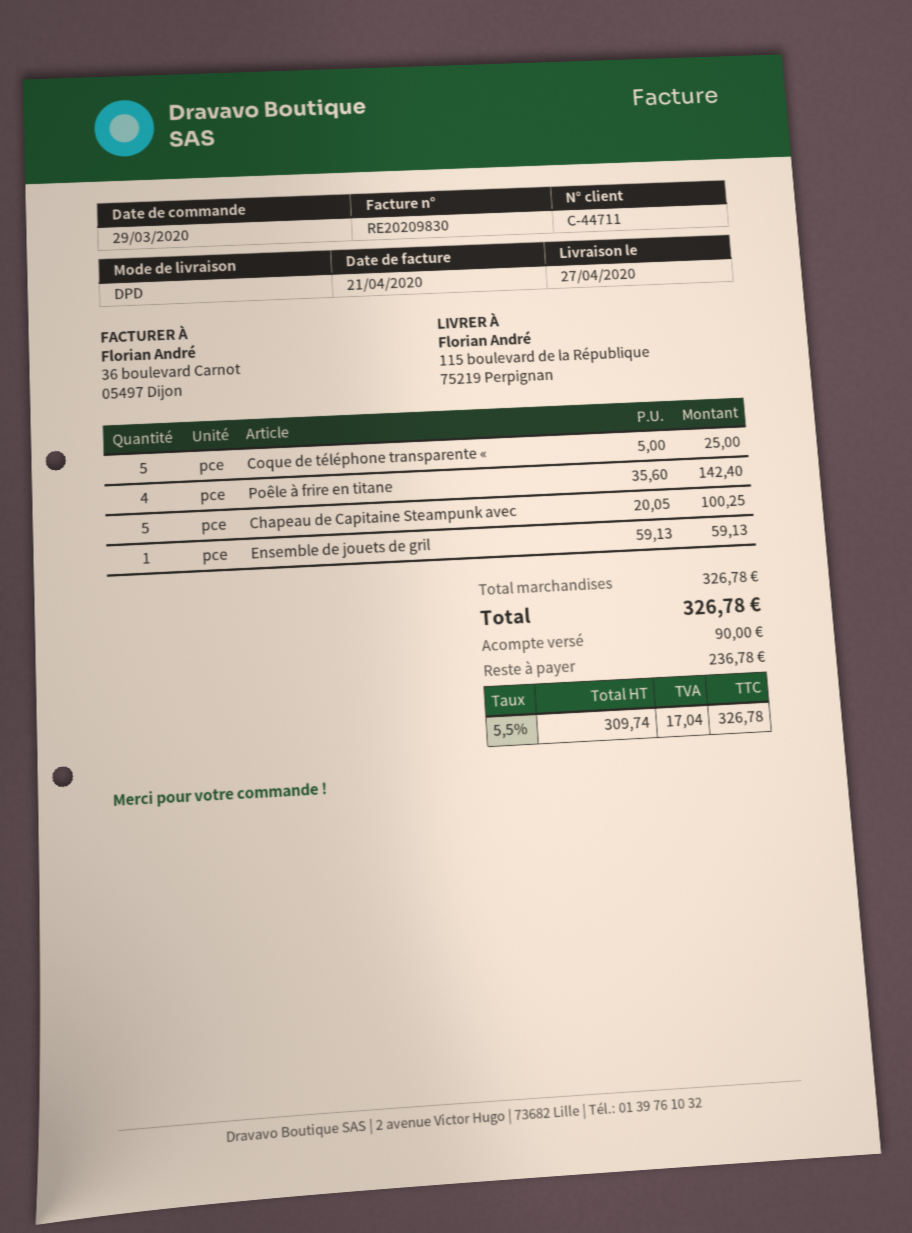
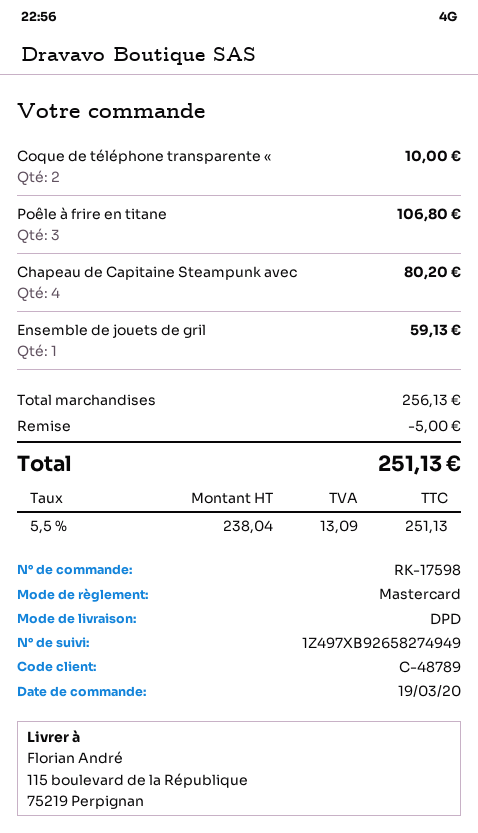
order date: 2020-03-29 -> 2020-03-19
customer number: C-44711 -> C-48789
Coque de téléphone transparente «: 5 for 25.00 -> 2 for 10.00
Poêle à frire en titane: 4 for 142.40 -> 3 for 106.80
Chapeau de Capitaine Steampunk avec: 5 for 100.25 -> 4 for 80.20
subtotal: 326.78 -> 256.13
discount: none -> 5.00
net: 309.74 -> 238.04
tax: 5.5% = 17.04 -> 5.5% = 13.09
total: 326.78 -> 251.13

